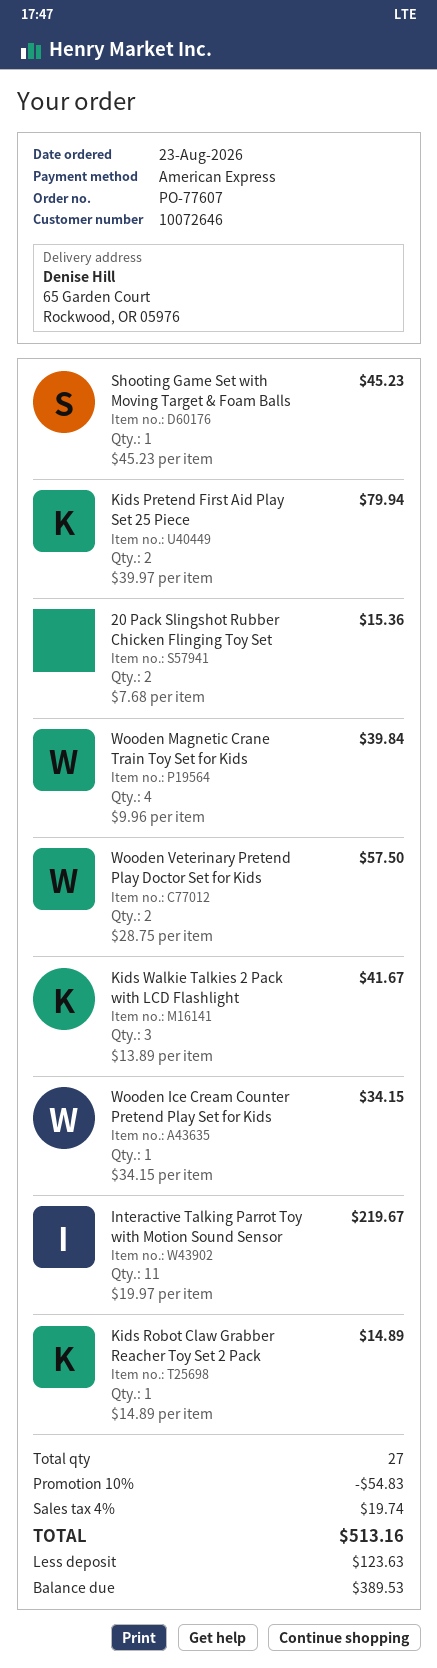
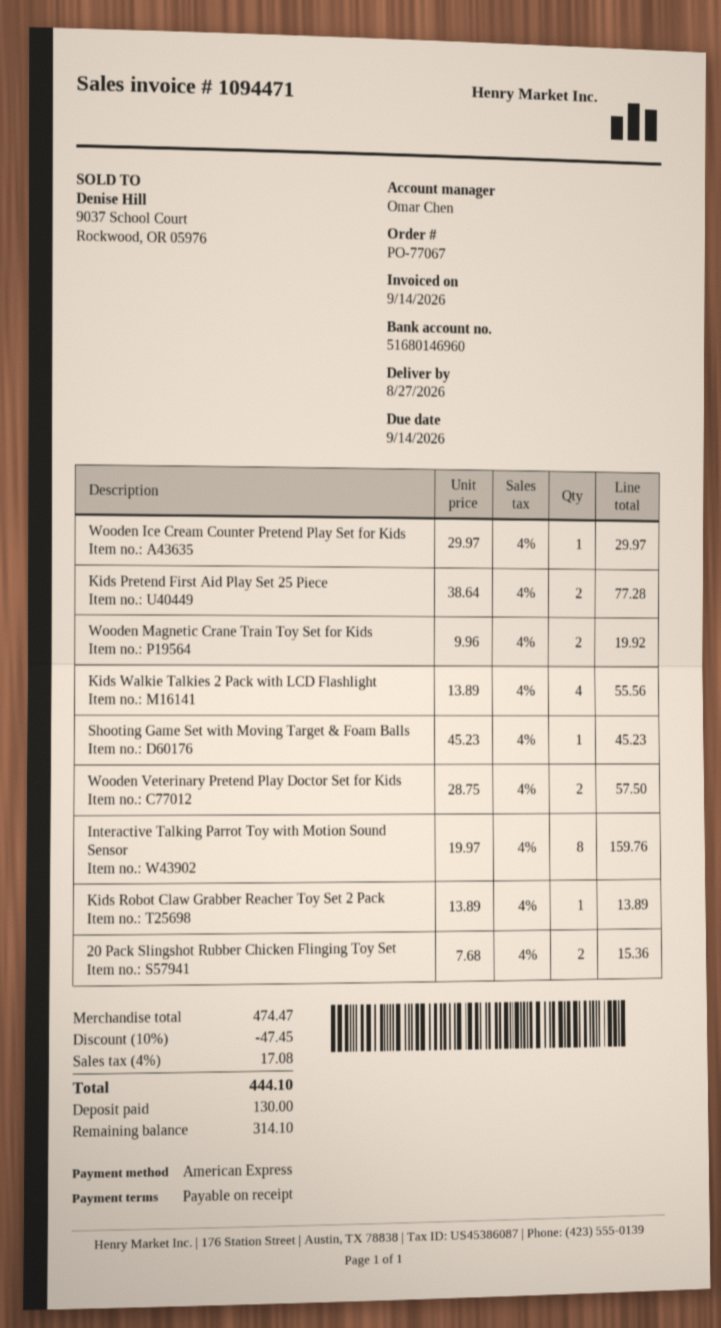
order number: PO-77607 -> PO-77067
Kids Pretend First Aid Play Set 25 Piece: 2 x 39.97 = 79.94 -> 2 x 38.64 = 77.28
Wooden Magnetic Crane Train Toy Set for Kids: 4 x 9.96 = 39.84 -> 2 x 9.96 = 19.92
Kids Walkie Talkies 2 Pack with LCD Flashlight: 3 x 13.89 = 41.67 -> 4 x 13.89 = 55.56
Wooden Ice Cream Counter Pretend Play Set for Kids: 1 x 34.15 = 34.15 -> 1 x 29.97 = 29.97
Interactive Talking Parrot Toy with Motion Sound Sensor: 11 x 19.97 = 219.67 -> 8 x 19.97 = 159.76
Kids Robot Claw Grabber Reacher Toy Set 2 Pack: 1 x 14.89 = 14.89 -> 1 x 13.89 = 13.89
discount: 10% = 54.83 -> 10% = 47.45
tax: 4% = 19.74 -> 4% = 17.08
total: 513.16 -> 444.10
deposit: 123.63 -> 130.00
balance: 389.53 -> 314.10

